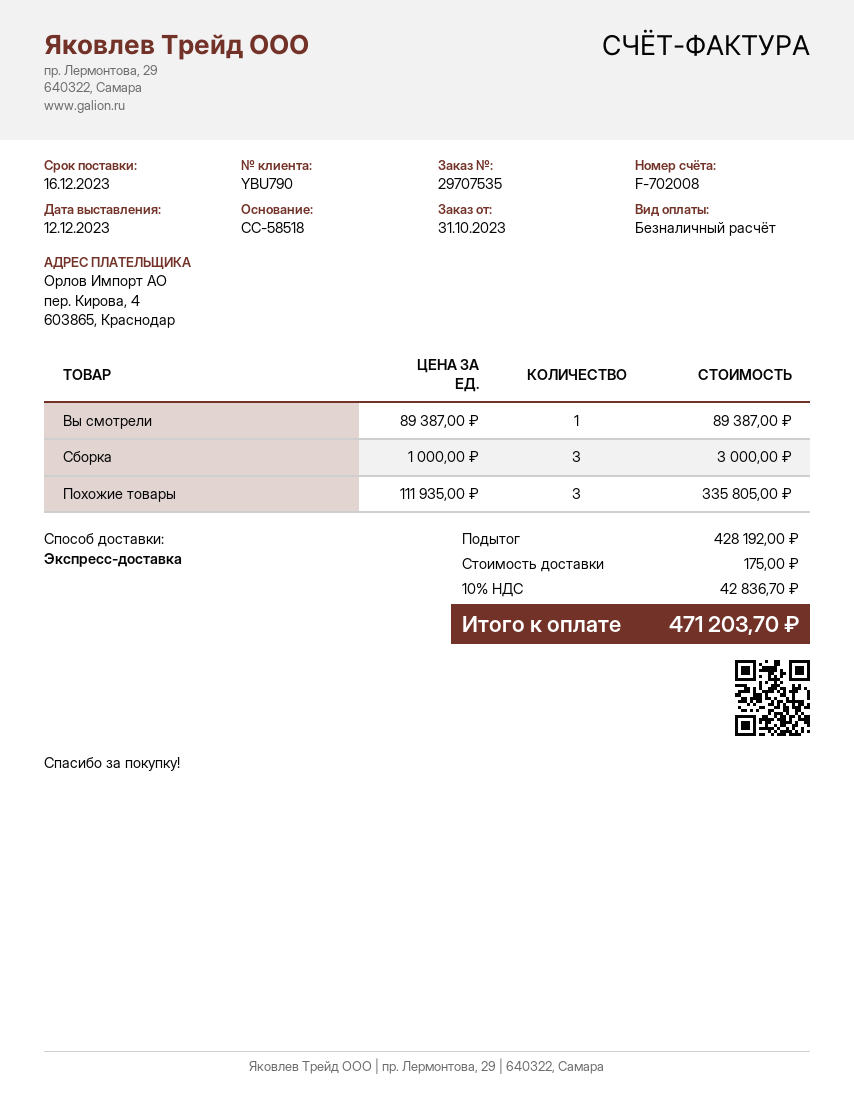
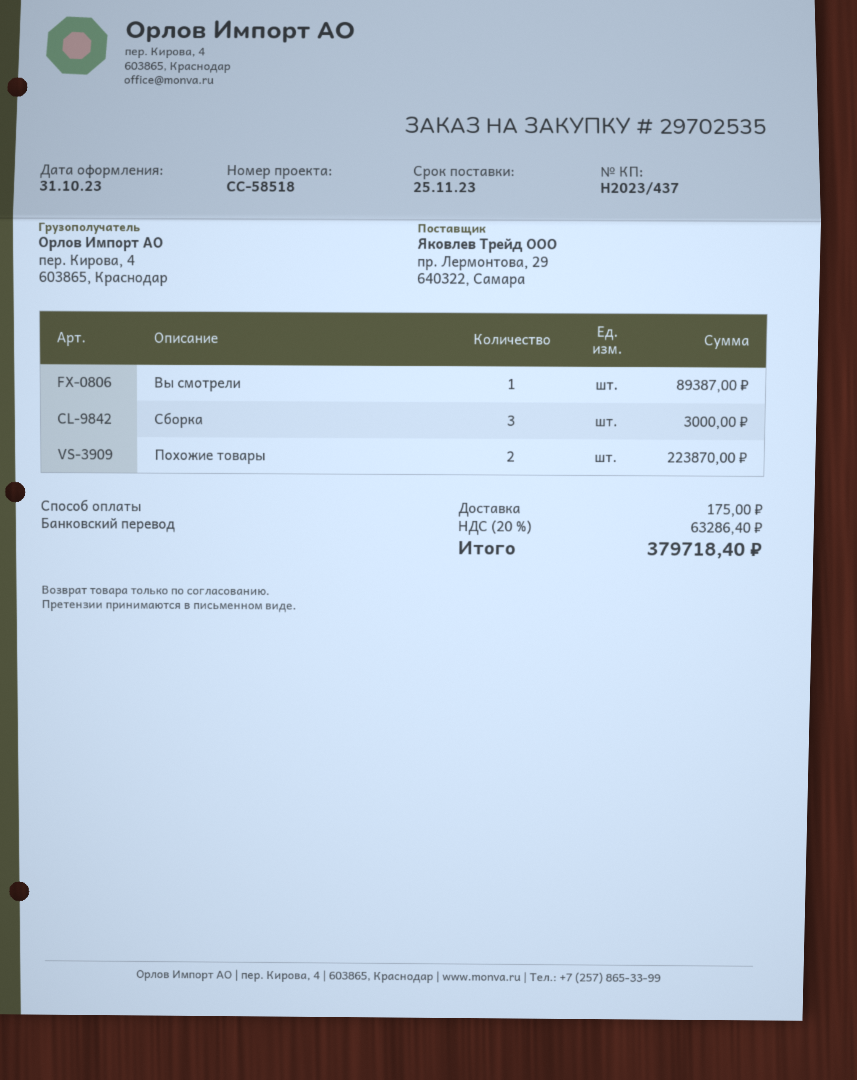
order number: 29707535 -> 29702535
delivery date: 2023-12-16 -> 2023-11-25
Похожие товары: 3 for 335805.00 -> 2 for 223870.00
tax: 10% = 42836.70 -> 20% = 63286.40
total: 471203.70 -> 379718.40

